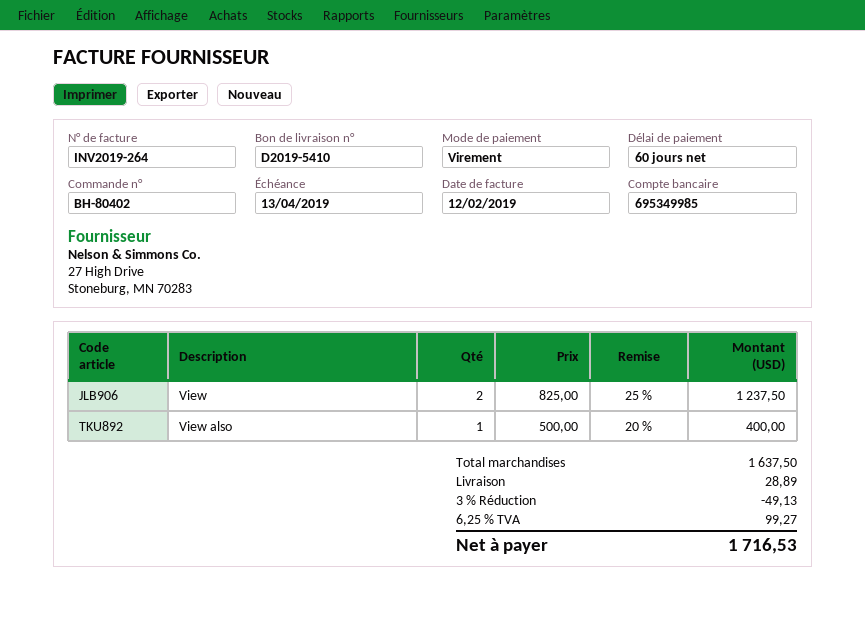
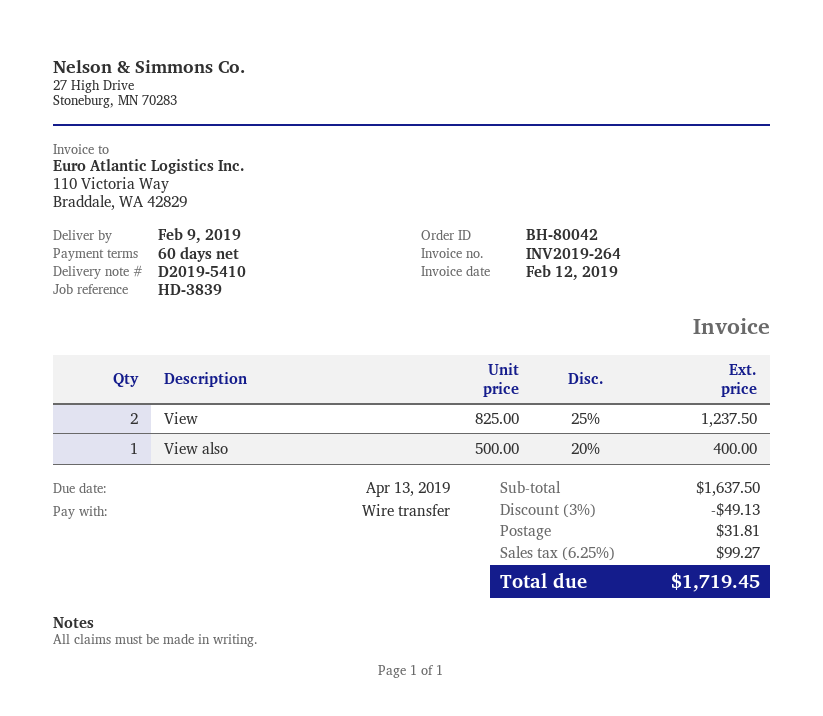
order number: BH-80402 -> BH-80042
shipping: 28.89 -> 31.81
total: 1716.53 -> 1719.45

